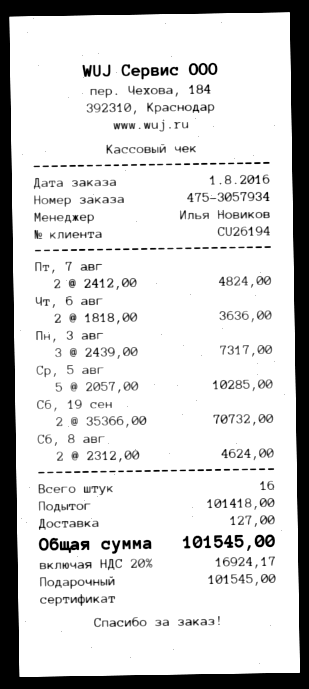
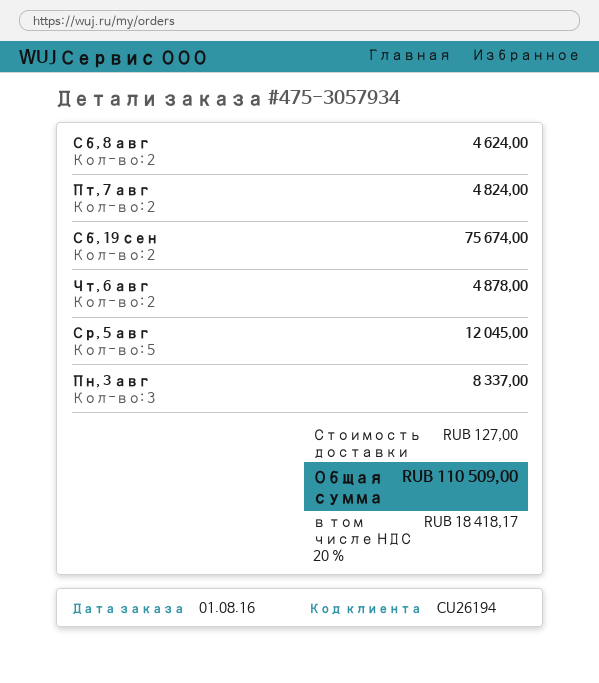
Чт, 6 авг: 2 for 3636.00 -> 2 for 4878.00
Пн, 3 авг: 3 for 7317.00 -> 3 for 8337.00
Ср, 5 авг: 5 for 10285.00 -> 5 for 12045.00
Сб, 19 сен: 2 for 70732.00 -> 2 for 75674.00
tax: 20% = 16924.17 -> 20% = 18418.17
total: 101545.00 -> 110509.00

